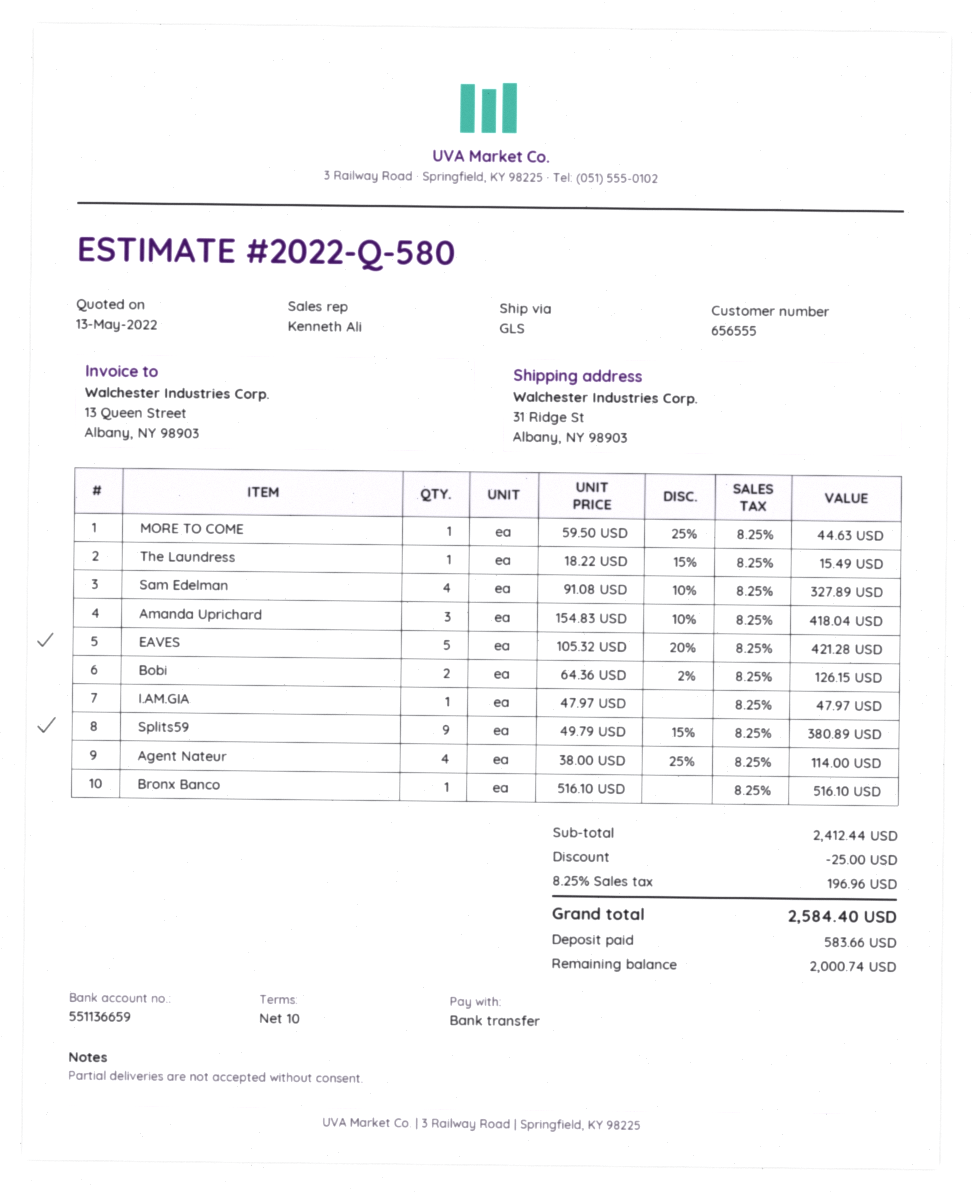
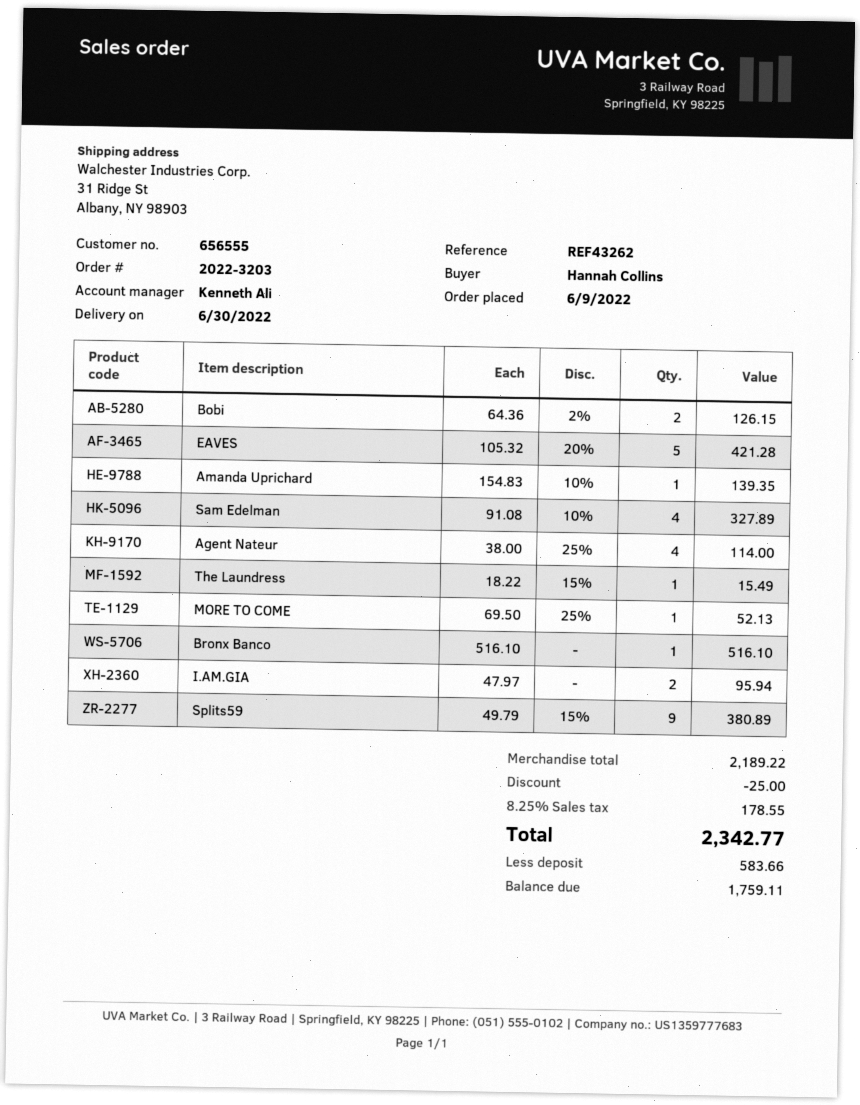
MORE TO COME: 1 x 59.50 - 25% = 44.63 -> 1 x 69.50 - 25% = 52.13
Amanda Uprichard: 3 x 154.83 - 10% = 418.04 -> 1 x 154.83 - 10% = 139.35
I.AM.GIA: 1 x 47.97 = 47.97 -> 2 x 47.97 = 95.94
subtotal: 2412.44 -> 2189.22
tax: 8.25% = 196.96 -> 8.25% = 178.55
total: 2584.40 -> 2342.77
balance: 2000.74 -> 1759.11

